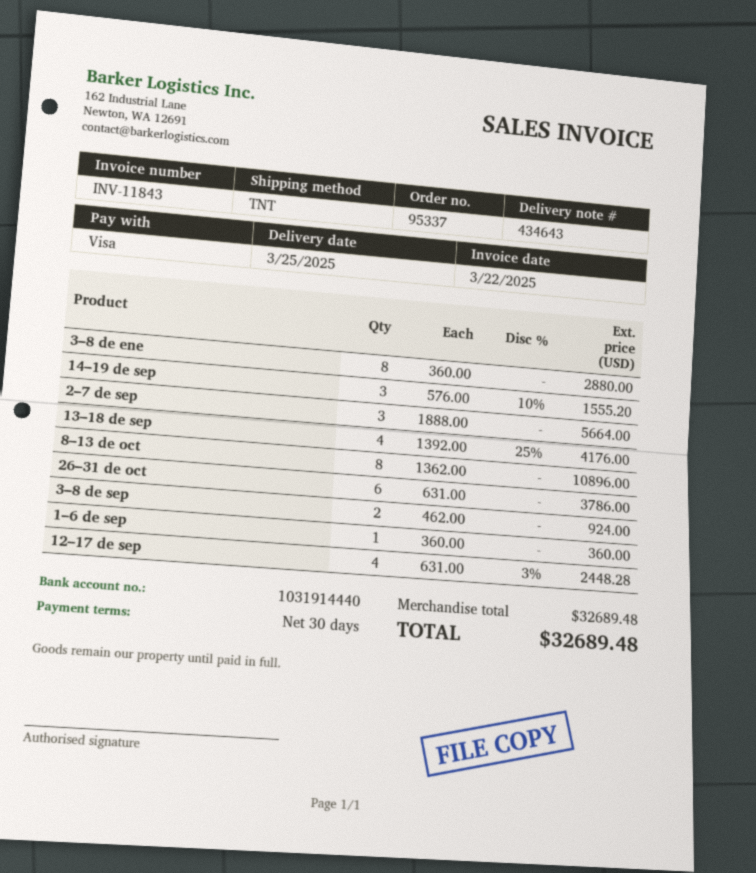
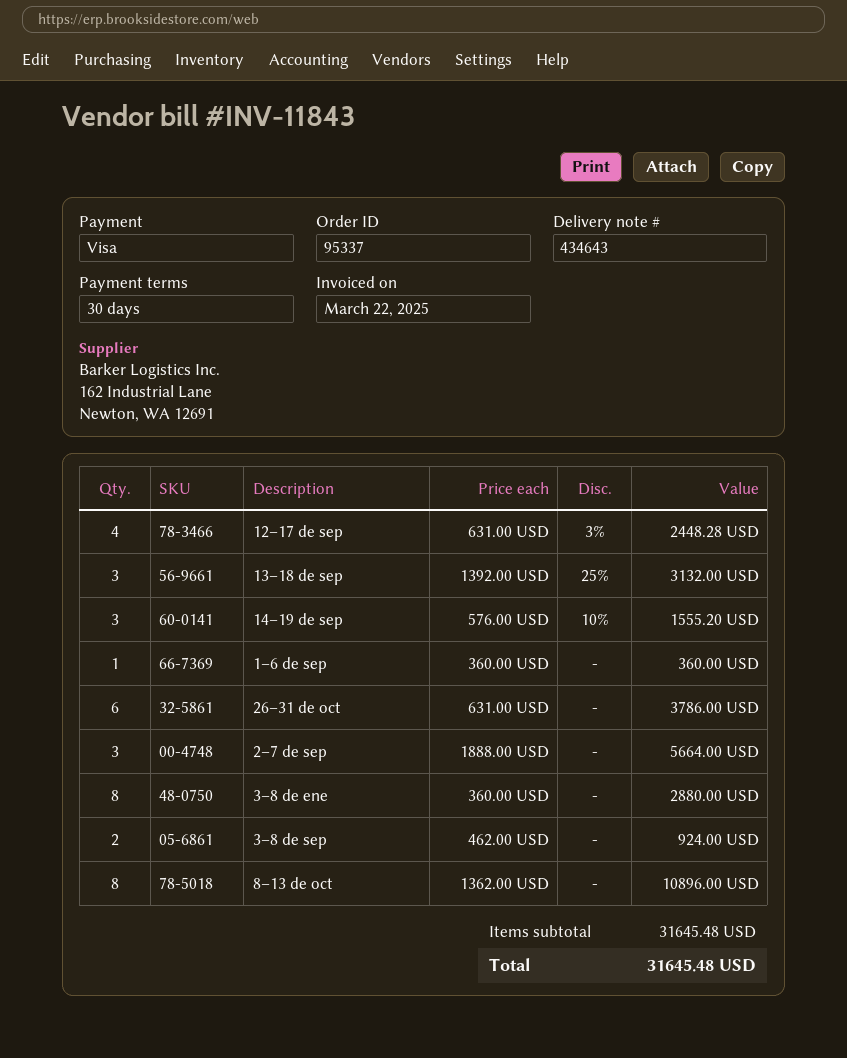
13–18 de sep: 4 x 1392.00 - 25% = 4176.00 -> 3 x 1392.00 - 25% = 3132.00
subtotal: 32689.48 -> 31645.48
total: 32689.48 -> 31645.48

